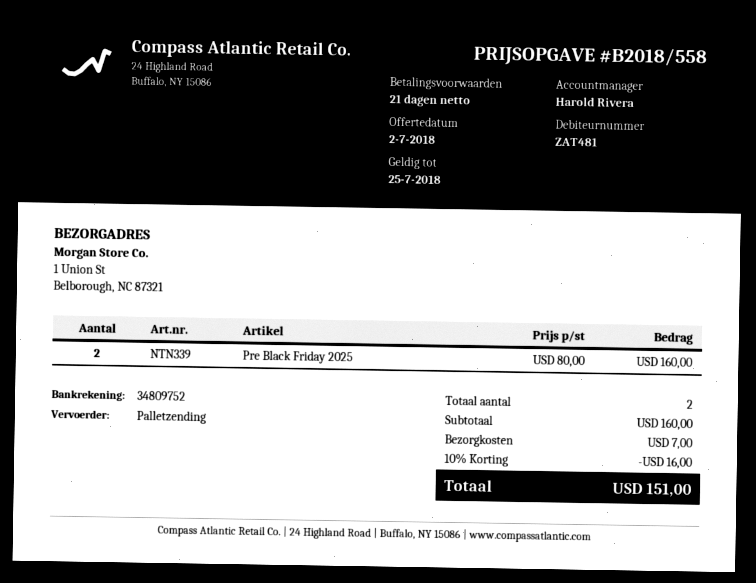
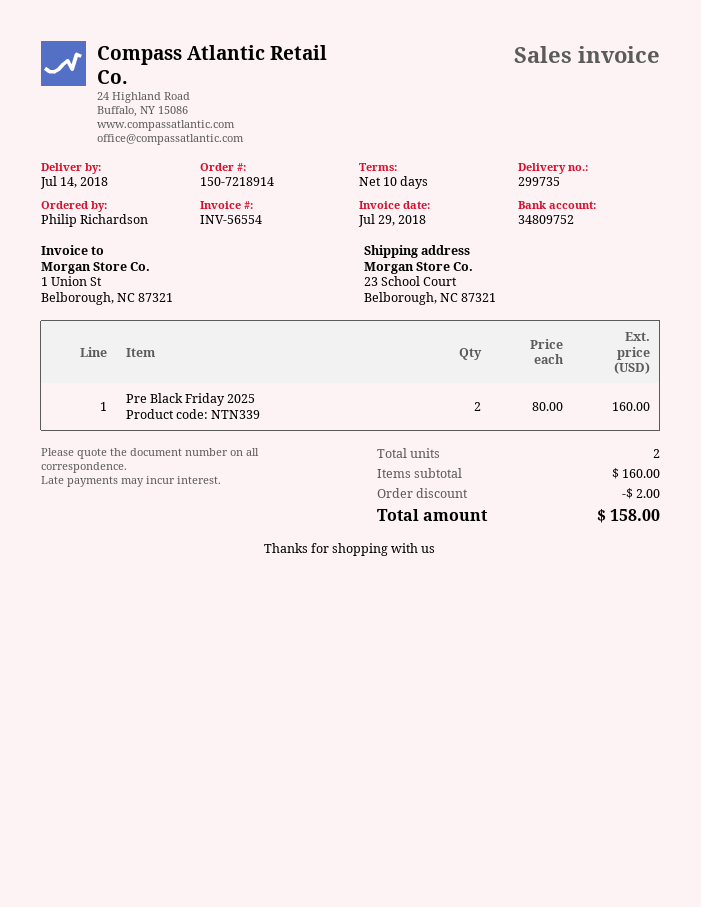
payment terms: 21 days -> 10 days
ship to: 1 Union St, Belborough, NC 87321 -> 23 School Court, Belborough, NC 87321
discount: 16.00 -> 2.00
shipping: 7.00 -> none
total: 151.00 -> 158.00

